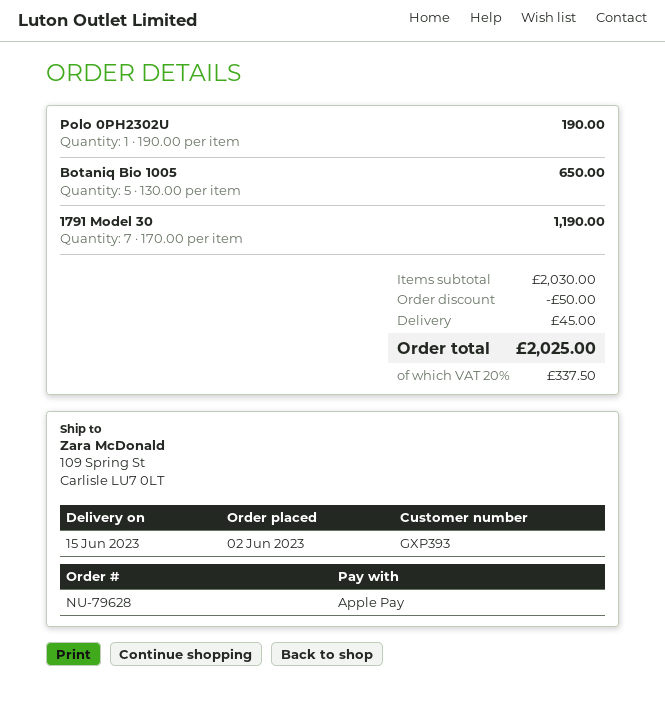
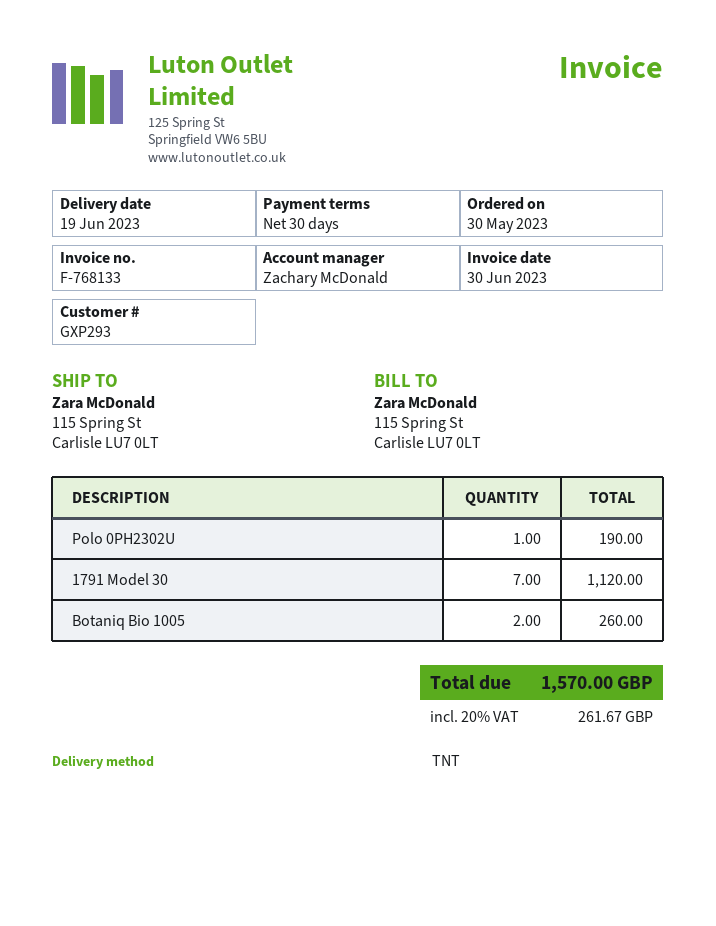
order date: 2023-06-02 -> 2023-05-30
delivery date: 2023-06-15 -> 2023-06-19
customer number: GXP393 -> GXP293
ship to: 109 Spring St, Carlisle LU7 0LT -> 115 Spring St, Carlisle LU7 0LT
Botaniq Bio 1005: 5 for 650.00 -> 2 for 260.00
1791 Model 30: 7 for 1190.00 -> 7 for 1120.00
discount: 50.00 -> none
shipping: 45.00 -> none
tax: 20% = 337.50 -> 20% = 261.67
total: 2025.00 -> 1570.00

